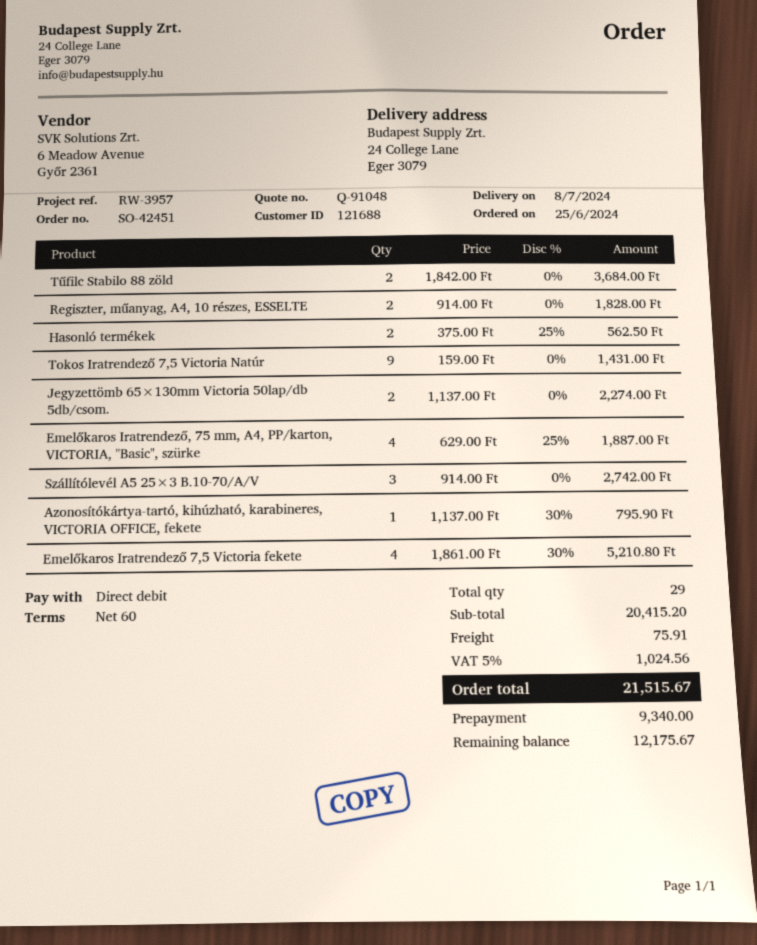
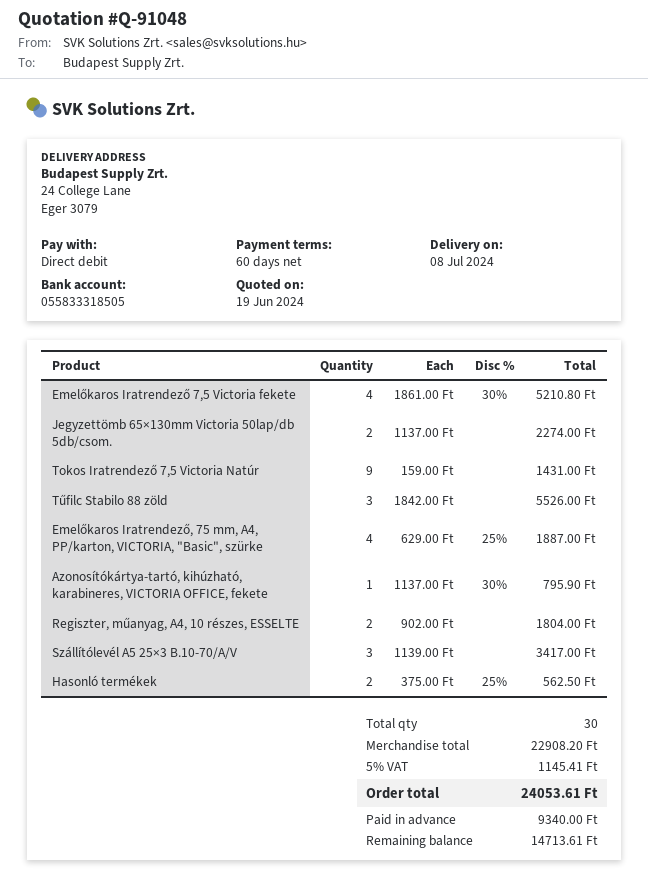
Tűfilc Stabilo 88 zöld: 2 x 1842.00 = 3684.00 -> 3 x 1842.00 = 5526.00
Regiszter, műanyag, A4, 10 részes, ESSELTE: 2 x 914.00 = 1828.00 -> 2 x 902.00 = 1804.00
Szállítólevél A5 25×3 B.10-70/A/V: 3 x 914.00 = 2742.00 -> 3 x 1139.00 = 3417.00
total quantity: 29 -> 30
subtotal: 20415.20 -> 22908.20
shipping: 75.91 -> none
tax: 5% = 1024.56 -> 5% = 1145.41
total: 21515.67 -> 24053.61
balance: 12175.67 -> 14713.61

